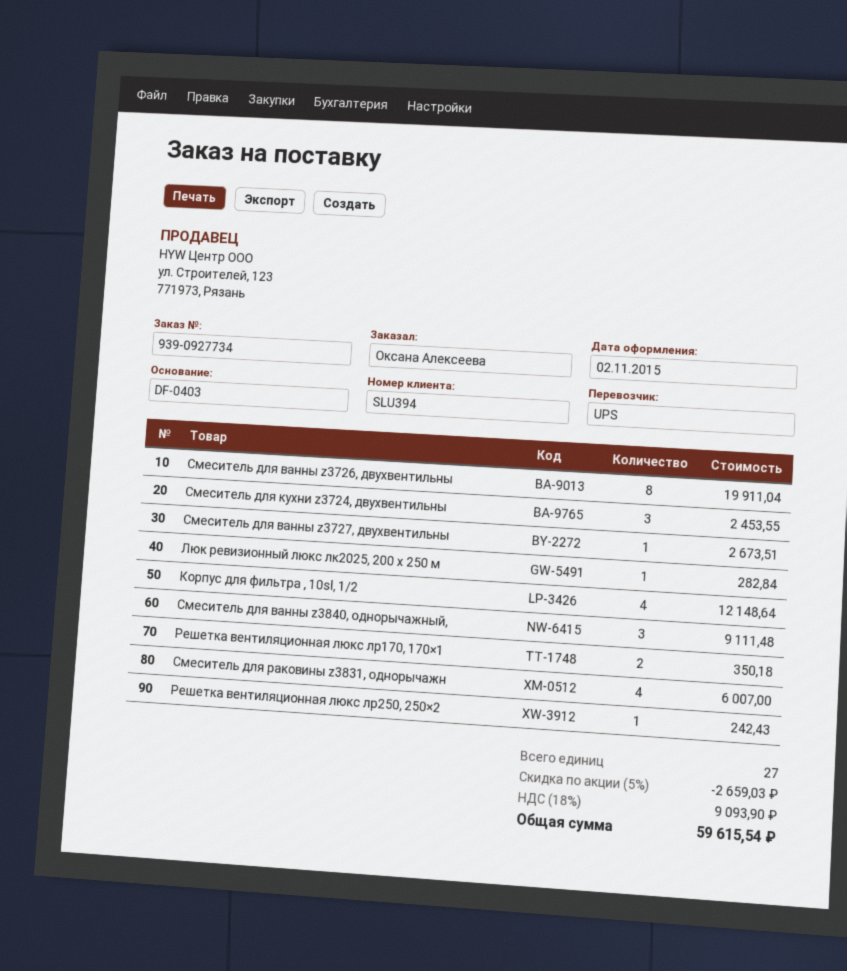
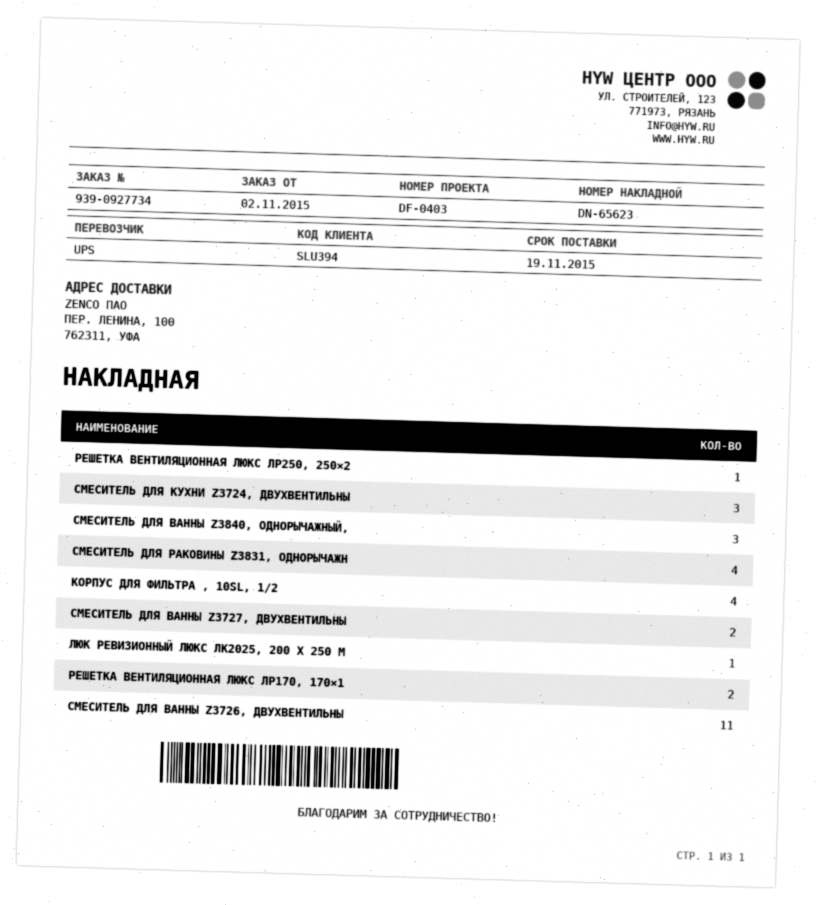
Смеситель для ванны z3726, двухвентильны: 8 -> 11
Смеситель для ванны z3727, двухвентильны: 1 -> 2

